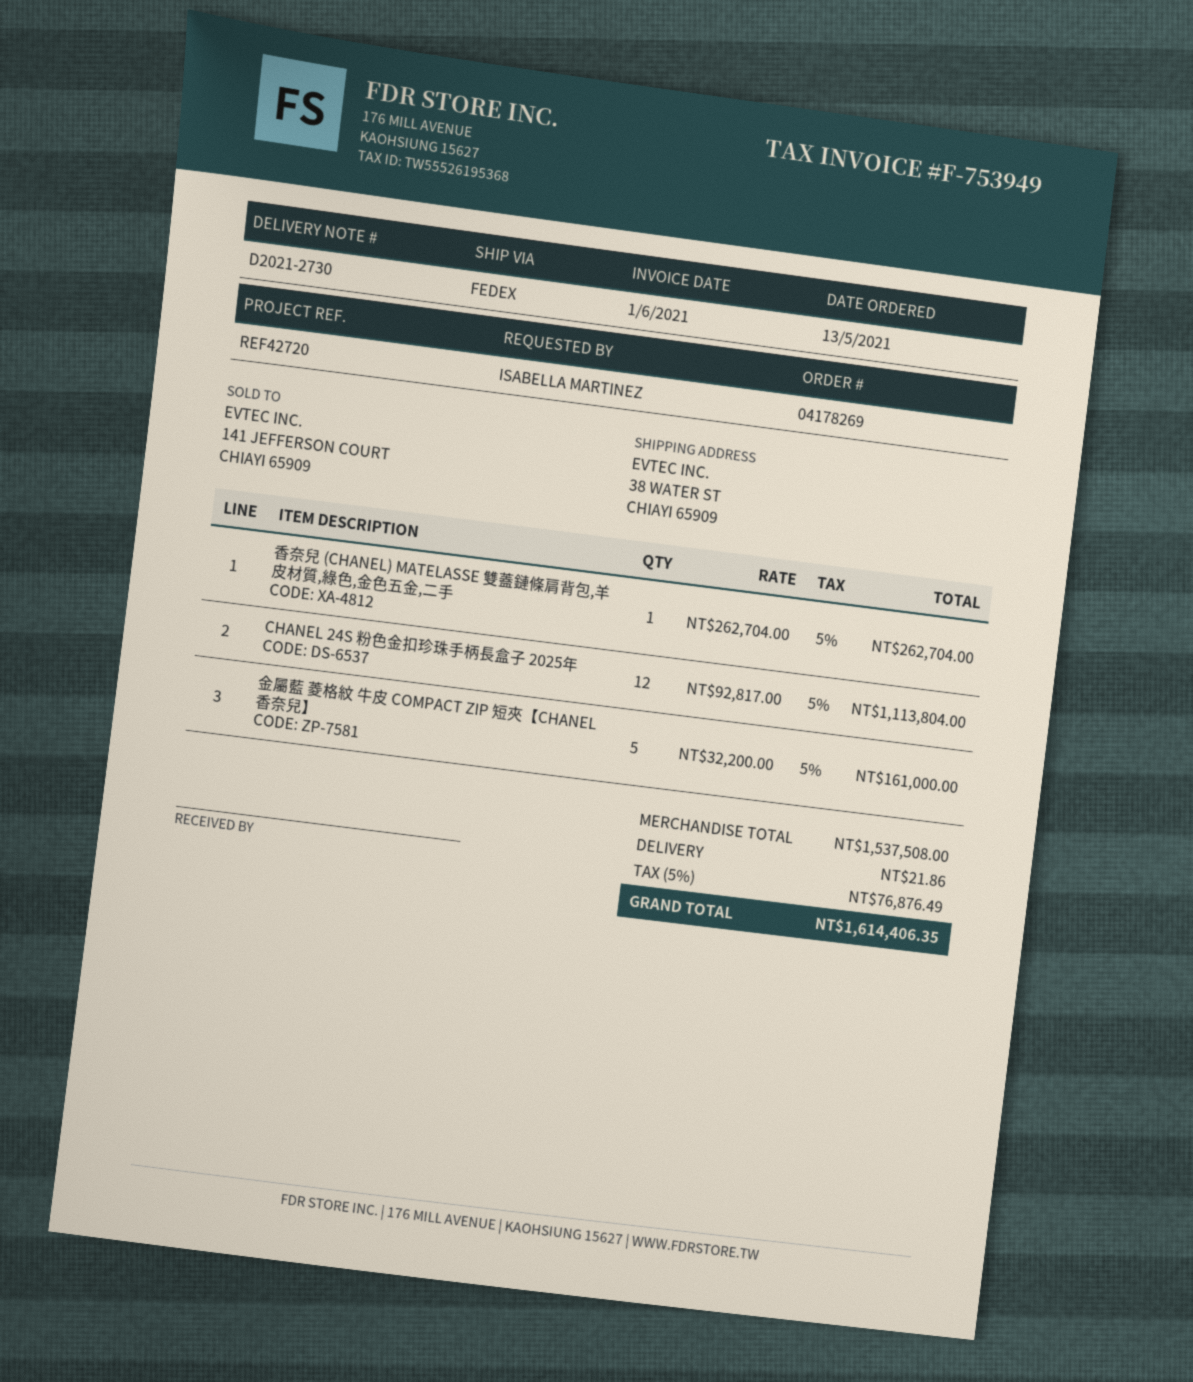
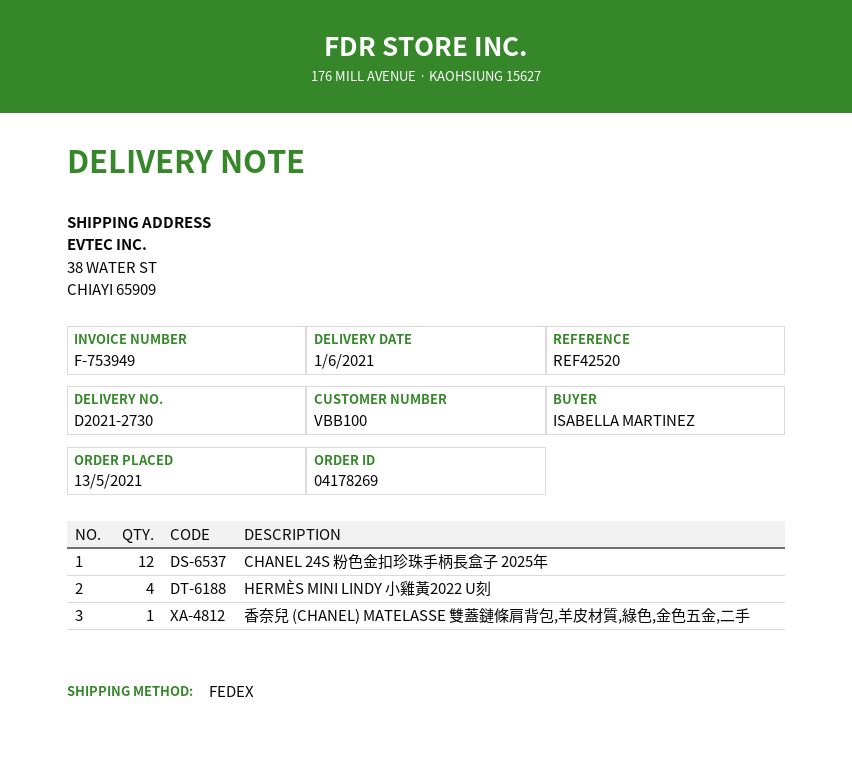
reference: REF42720 -> REF42520
金屬藍 菱格紋 牛皮 COMPACT ZIP 短夾【CHANEL 香奈兒】: 5 -> none
HERMÈS MINI LINDY 小雞黃2022 U刻: none -> 4

